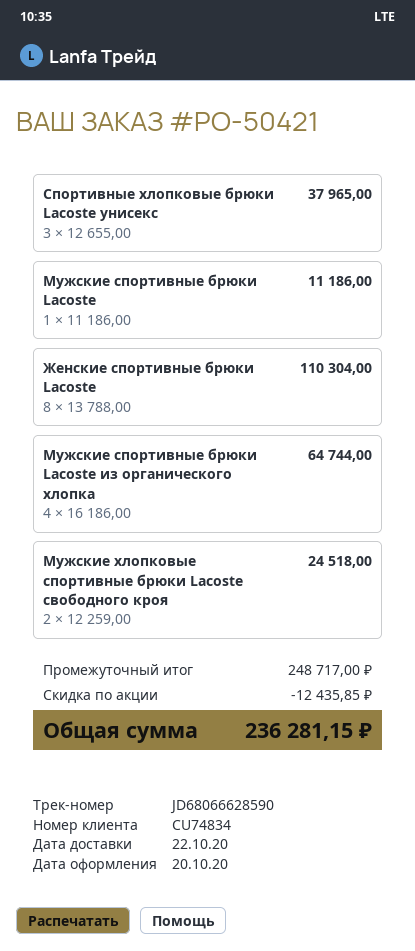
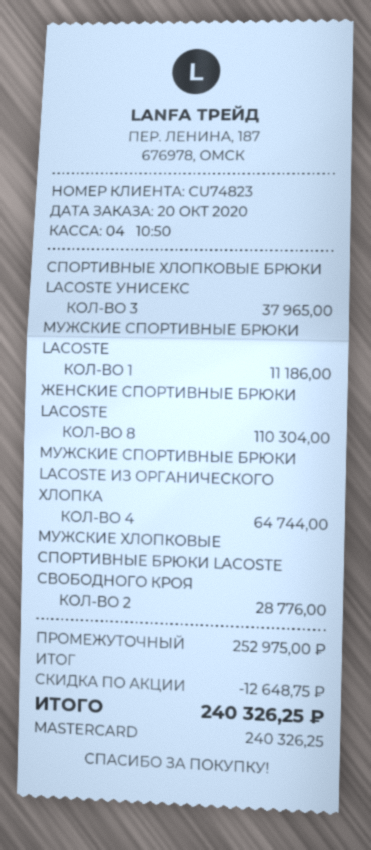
customer number: CU74834 -> CU74823
Мужские хлопковые спортивные брюки Lacoste свободного кроя: 2 for 24518.00 -> 2 for 28776.00
subtotal: 248717.00 -> 252975.00
discount: 12435.85 -> 12648.75
total: 236281.15 -> 240326.25

